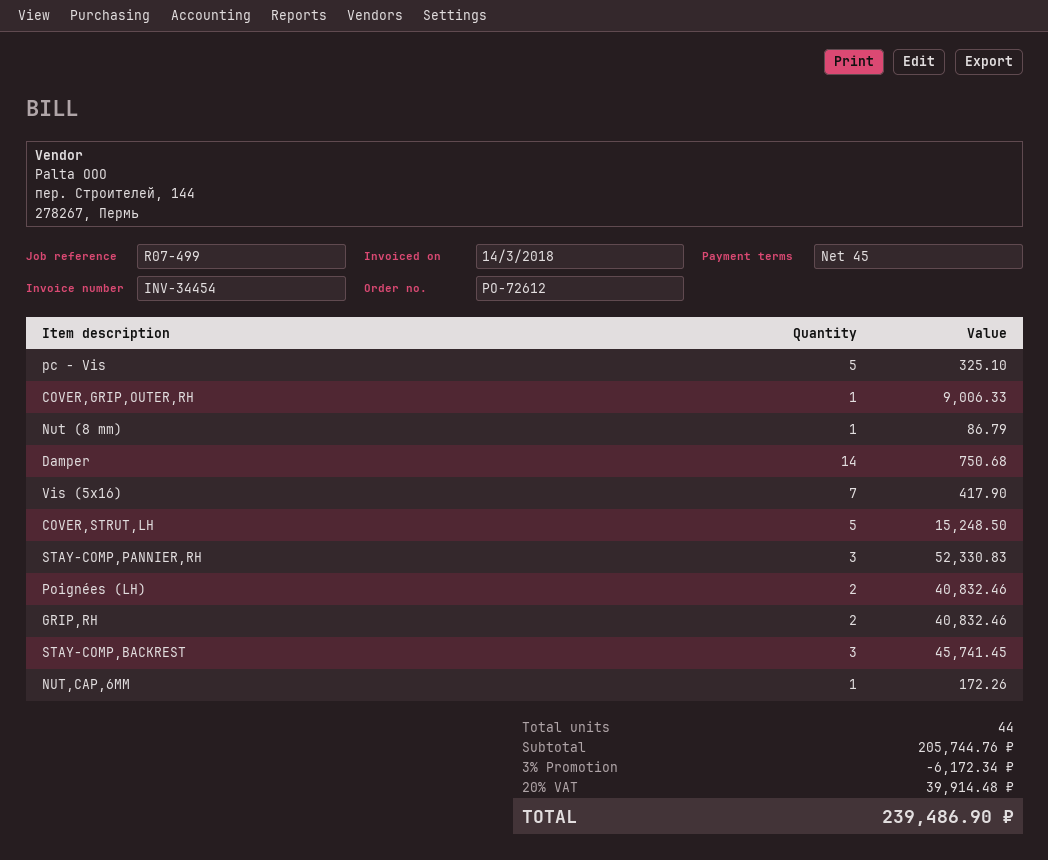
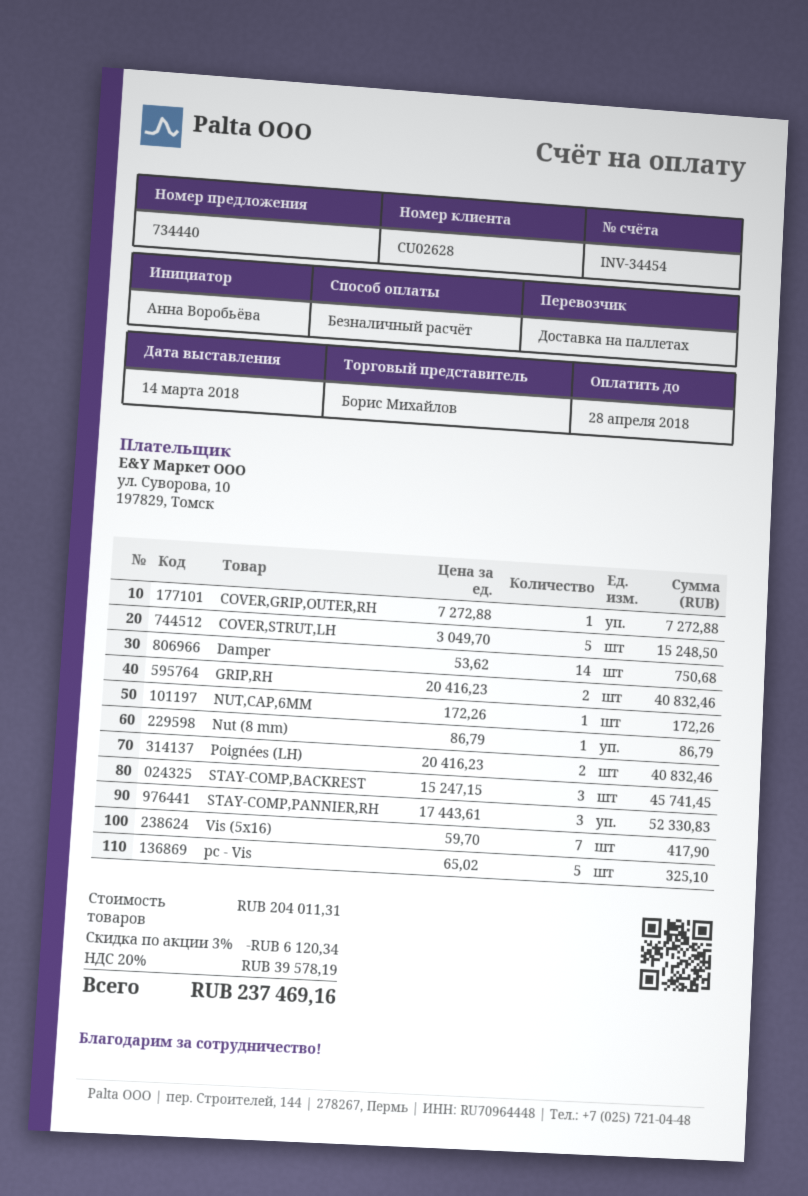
COVER,GRIP,OUTER,RH: 1 for 9006.33 -> 1 for 7272.88
subtotal: 205744.76 -> 204011.31
discount: 3% = 6172.34 -> 3% = 6120.34
tax: 20% = 39914.48 -> 20% = 39578.19
total: 239486.90 -> 237469.16

